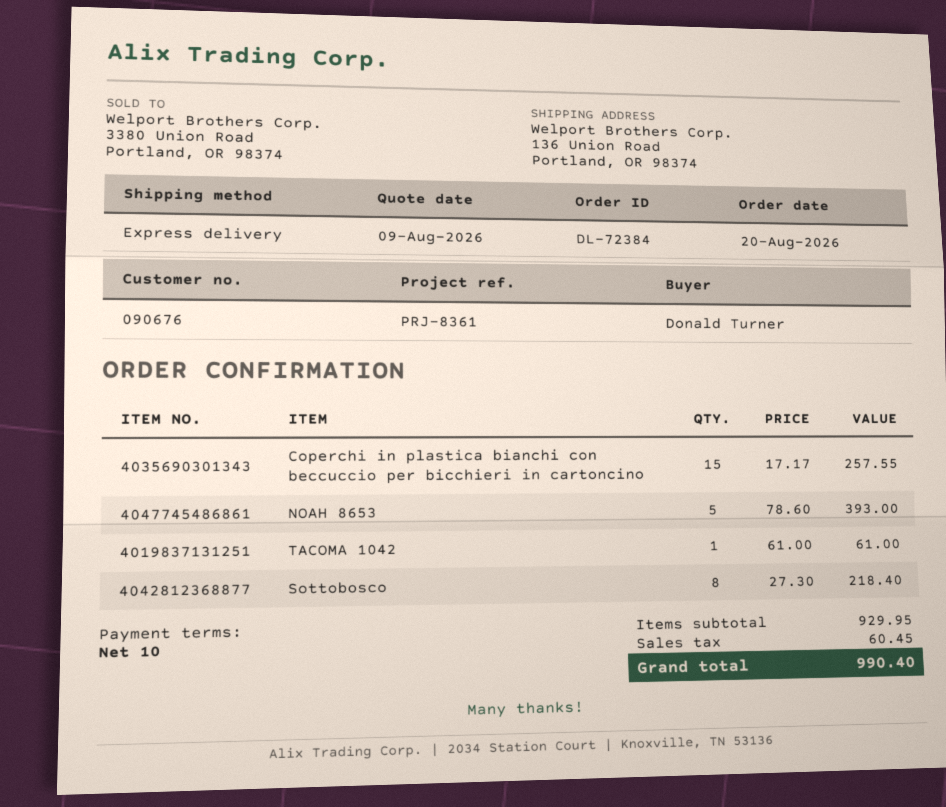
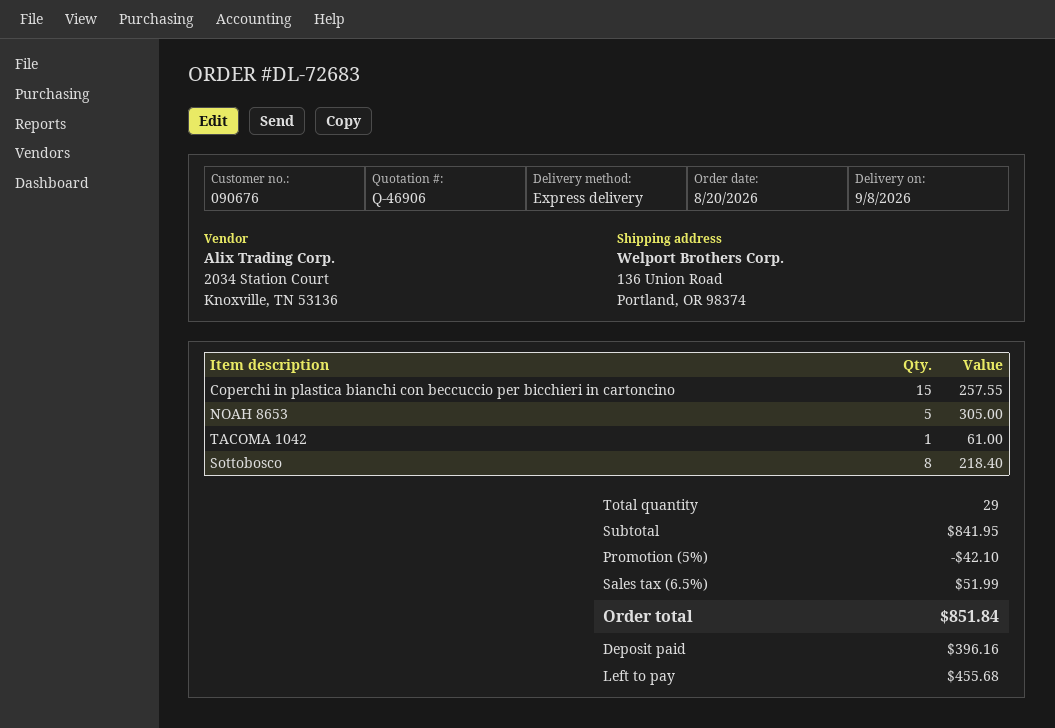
order number: DL-72384 -> DL-72683
NOAH 8653: 5 for 393.00 -> 5 for 305.00
subtotal: 929.95 -> 841.95
discount: none -> 5% = 42.10
tax: 60.45 -> 51.99
total: 990.40 -> 851.84

